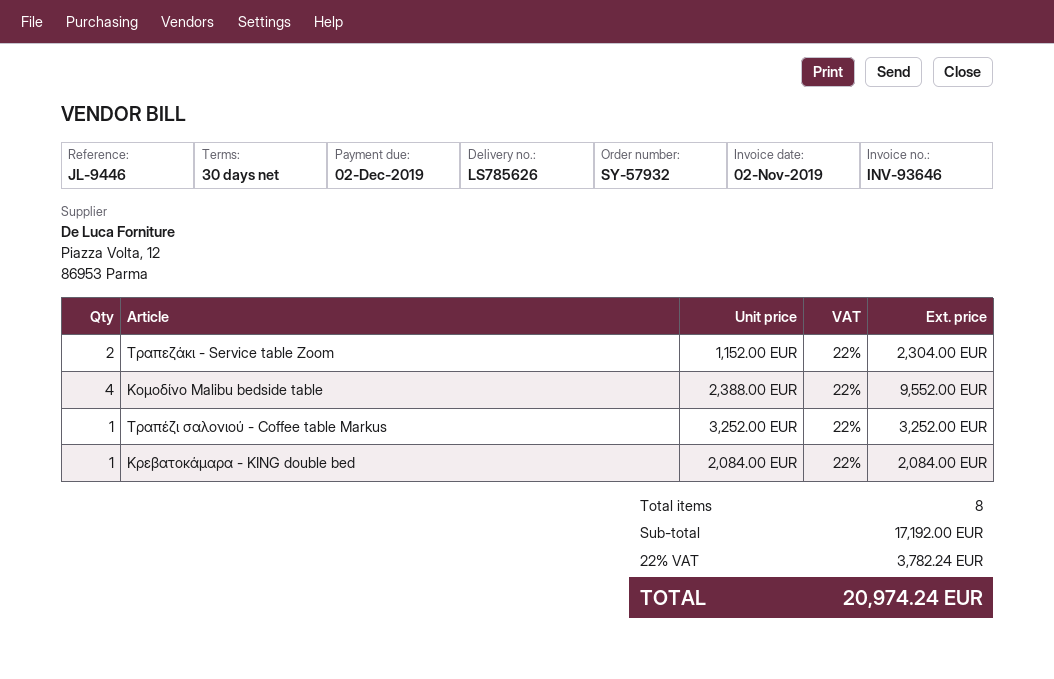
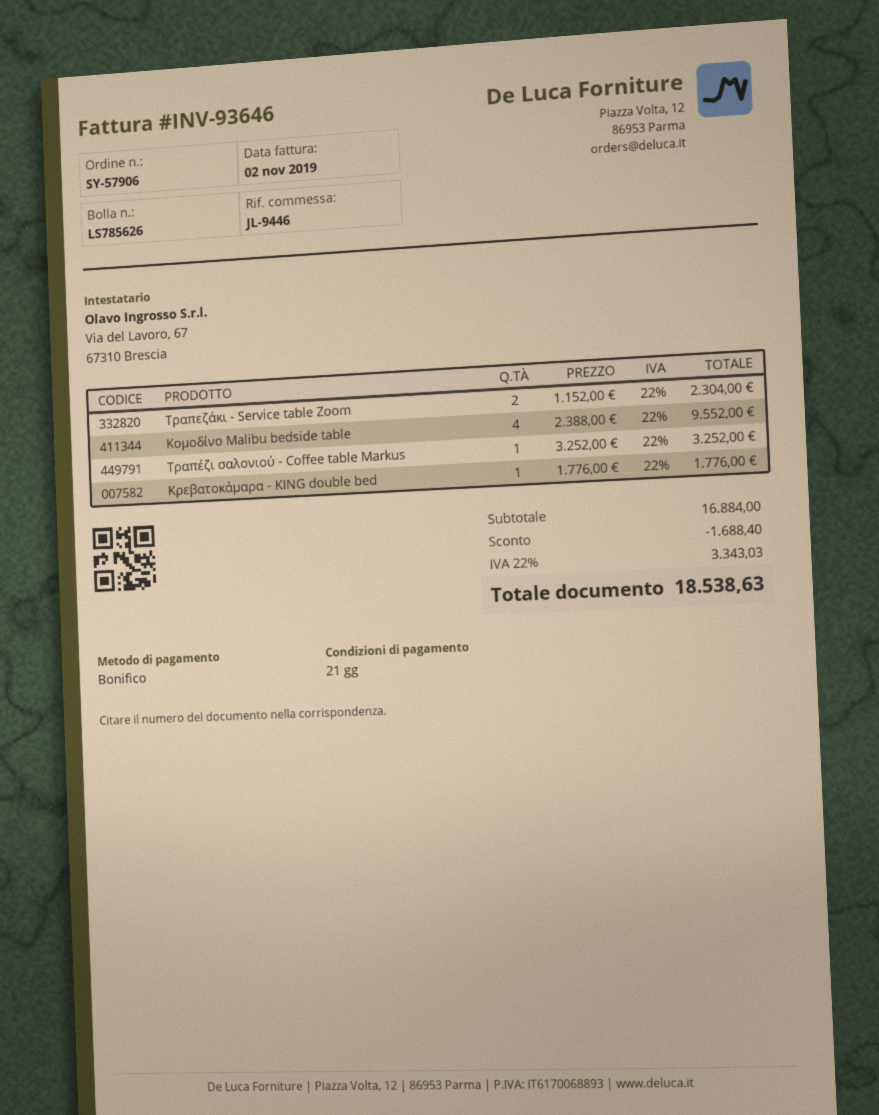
order number: SY-57932 -> SY-57906
payment terms: 30 days -> 21 days
Κρεβατοκάμαρα - KING double bed: 1 x 2084.00 = 2084.00 -> 1 x 1776.00 = 1776.00
subtotal: 17192.00 -> 16884.00
discount: none -> 1688.40
tax: 22% = 3782.24 -> 22% = 3343.03
total: 20974.24 -> 18538.63

